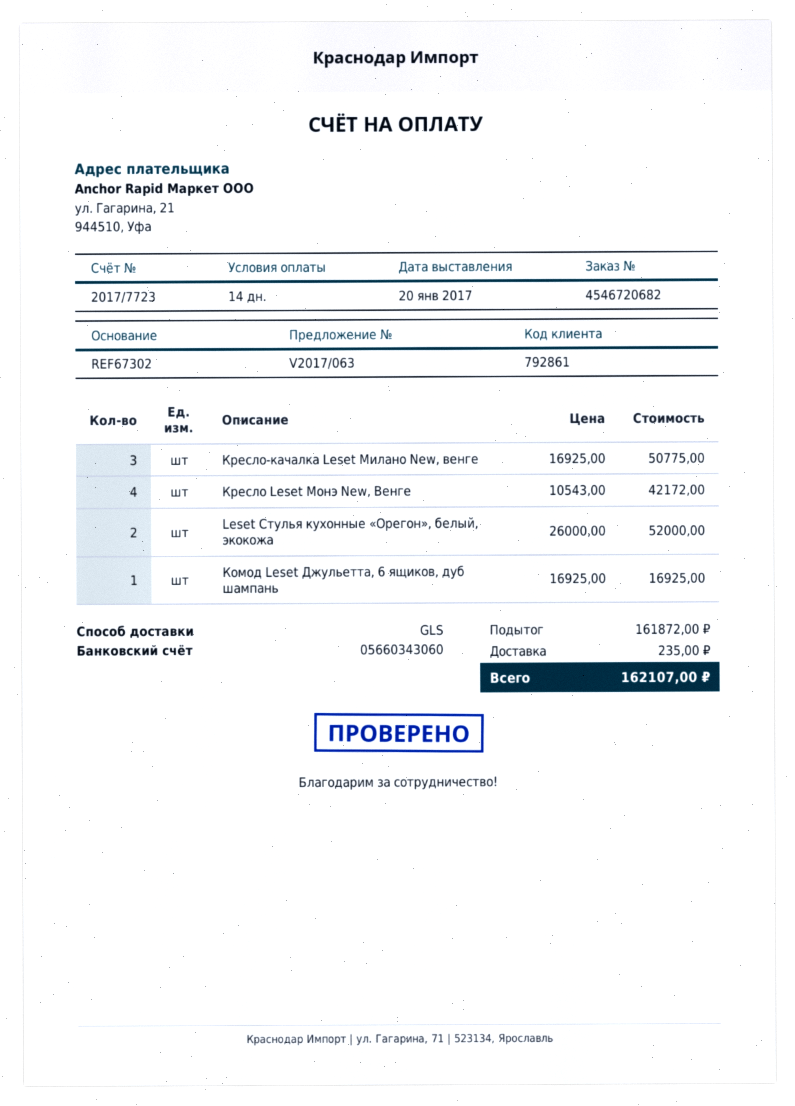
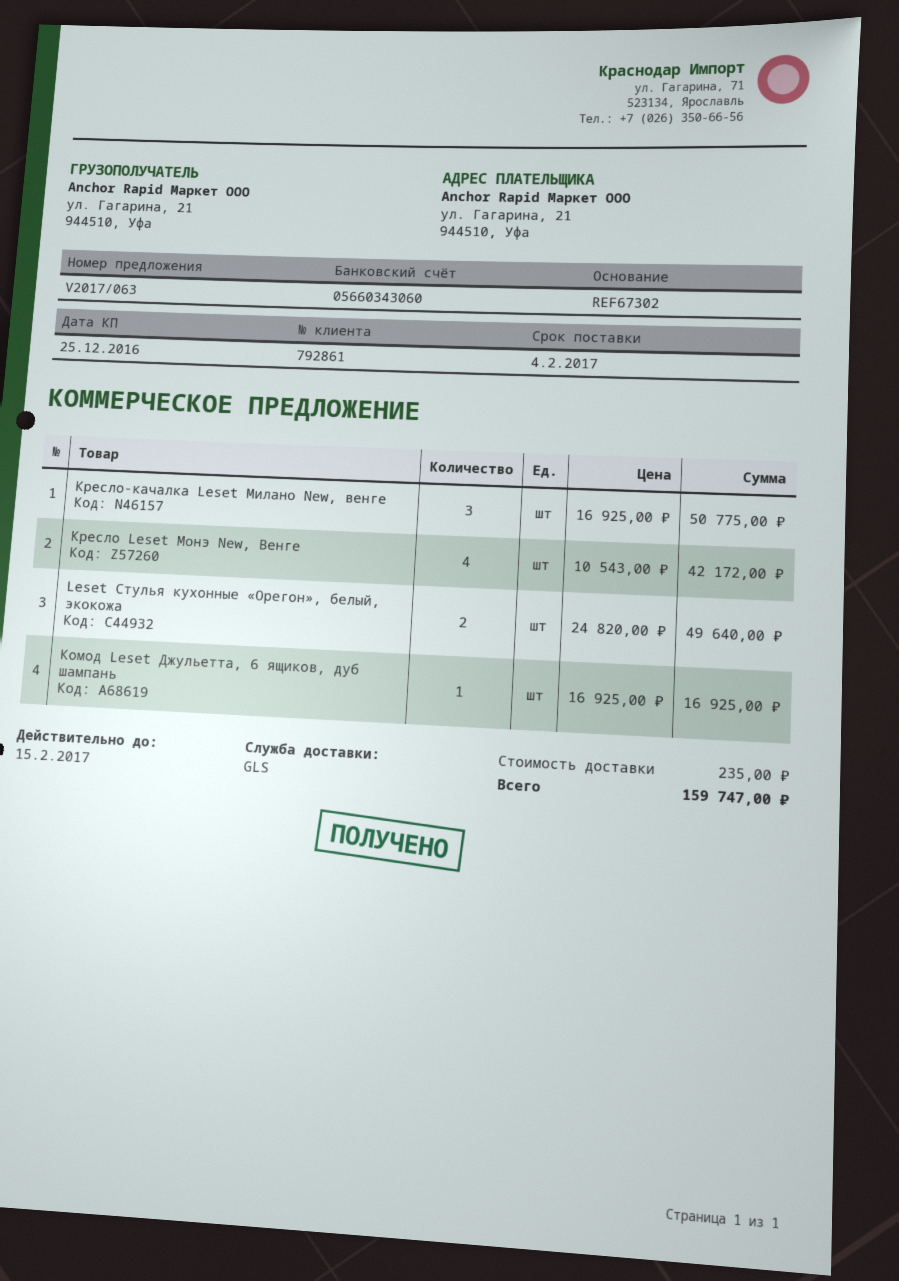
Leset Стулья кухонные «Орегон», белый, экокожа: 2 x 26000.00 = 52000.00 -> 2 x 24820.00 = 49640.00
total: 162107.00 -> 159747.00

